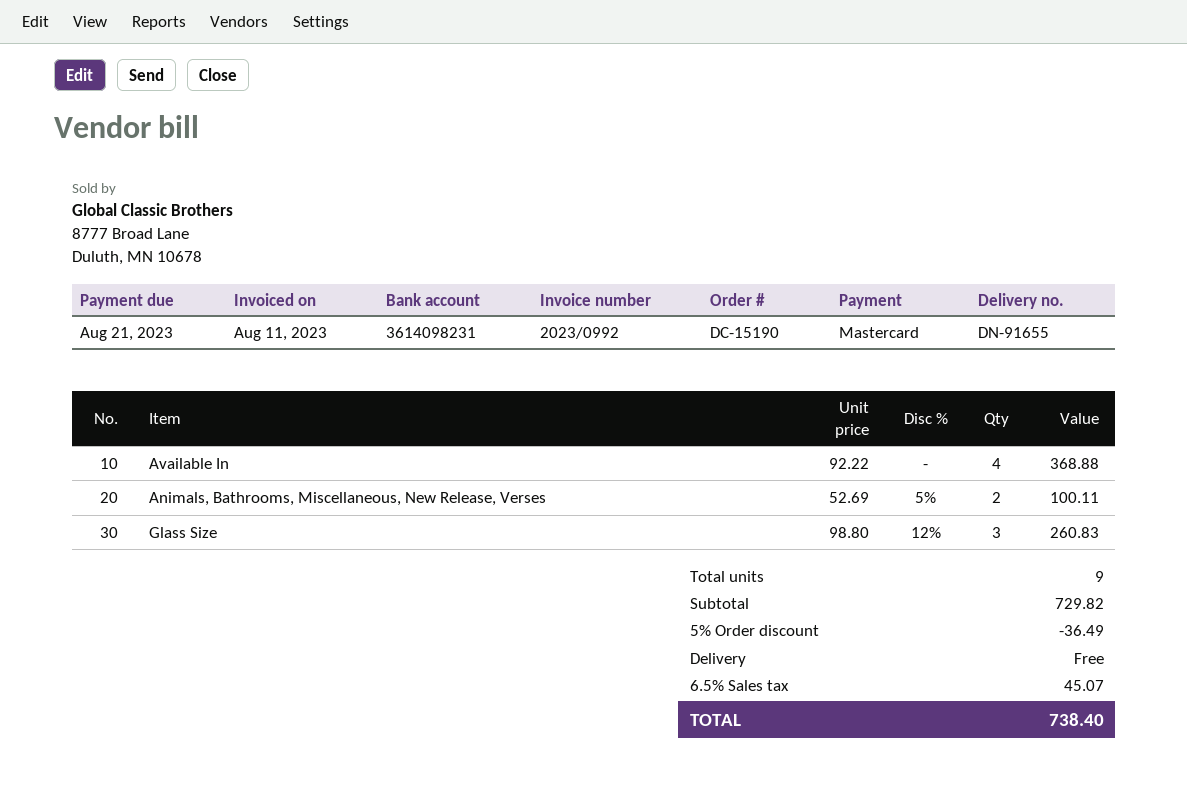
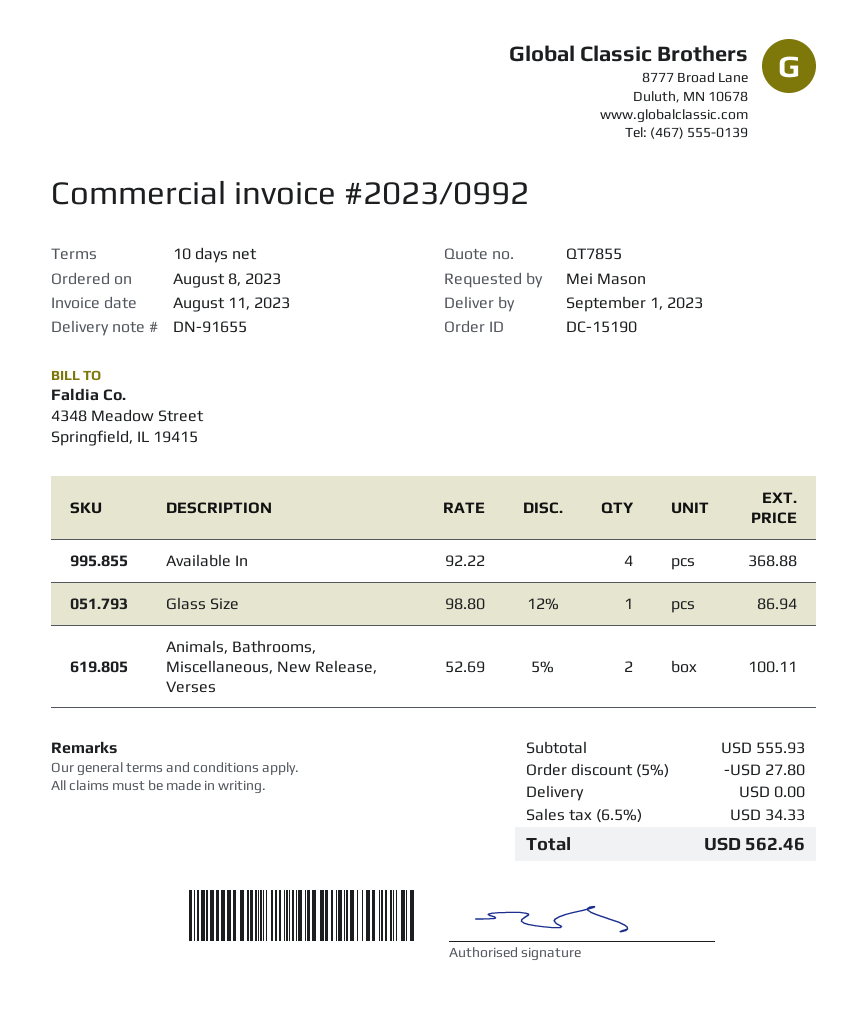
Glass Size: 3 x 98.80 - 12% = 260.83 -> 1 x 98.80 - 12% = 86.94
subtotal: 729.82 -> 555.93
discount: 5% = 36.49 -> 5% = 27.80
tax: 6.5% = 45.07 -> 6.5% = 34.33
total: 738.40 -> 562.46

